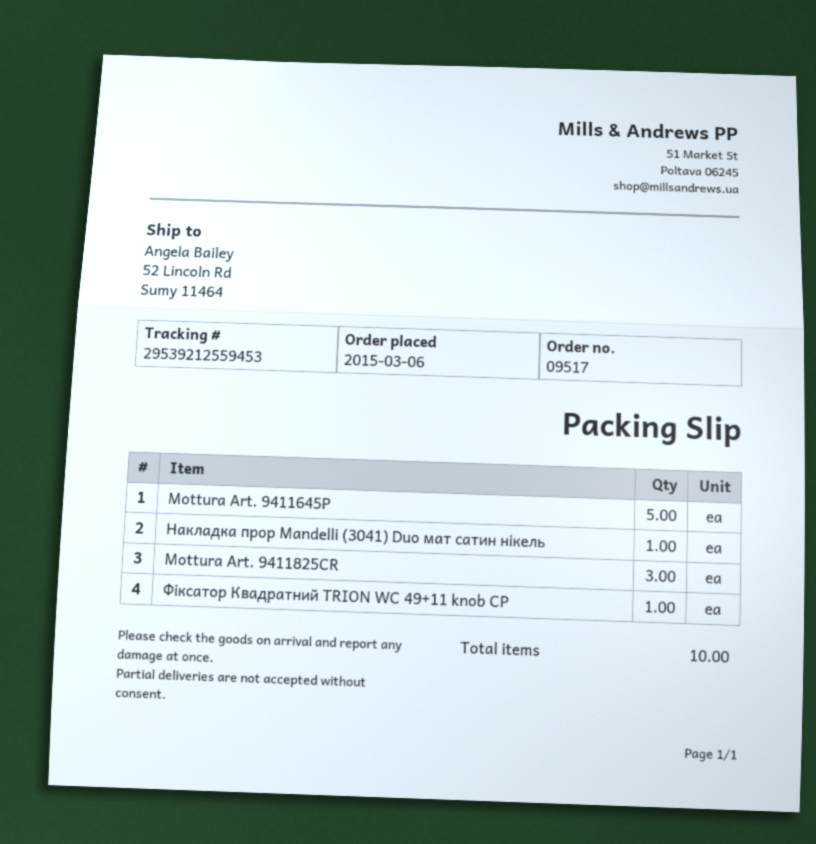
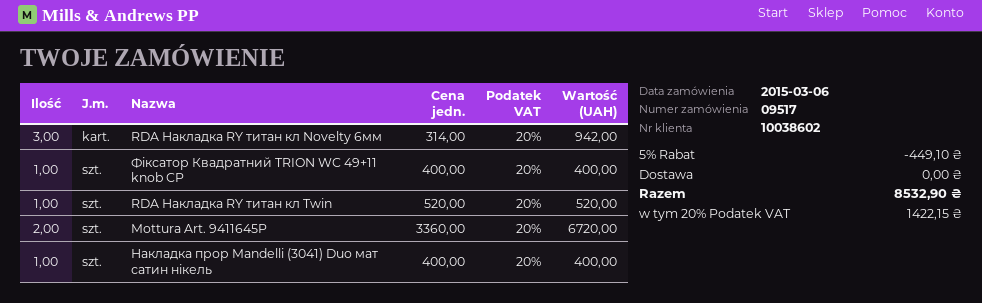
Mottura Art. 9411645P: 5 -> 2
Mottura Art. 9411825CR: 3 -> none
RDA Накладка RY титан кл Novelty 6мм: none -> 3
RDA Накладка RY титан кл Twin: none -> 1

